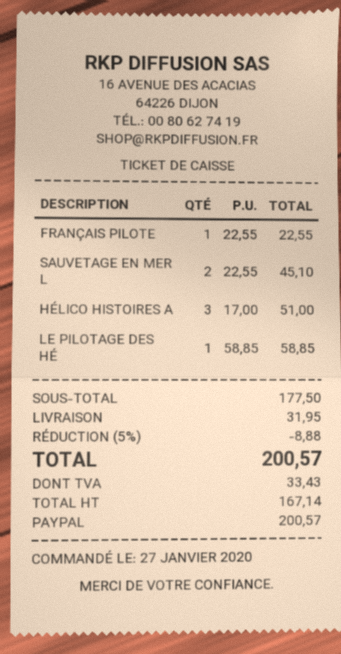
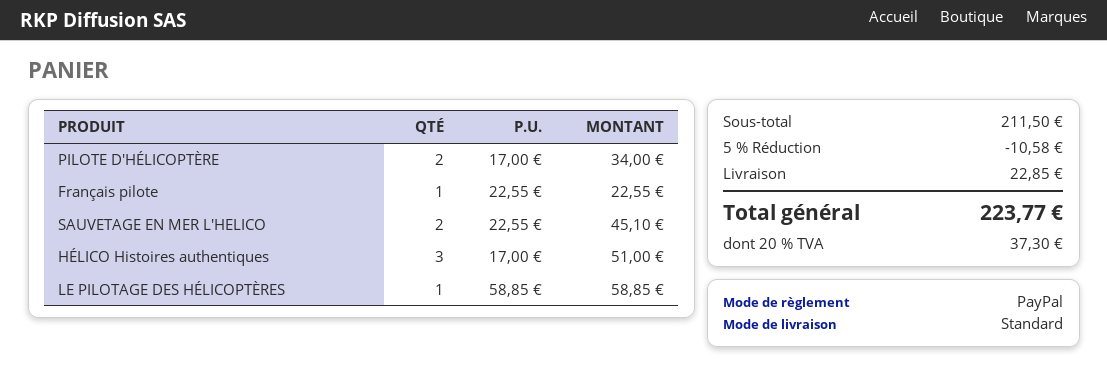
PILOTE D'HÉLICOPTÈRE: none -> 2 x 17.00 = 34.00
subtotal: 177.50 -> 211.50
discount: 5% = 8.88 -> 5% = 10.58
shipping: 31.95 -> 22.85
tax: 33.43 -> 37.30
total: 200.57 -> 223.77

